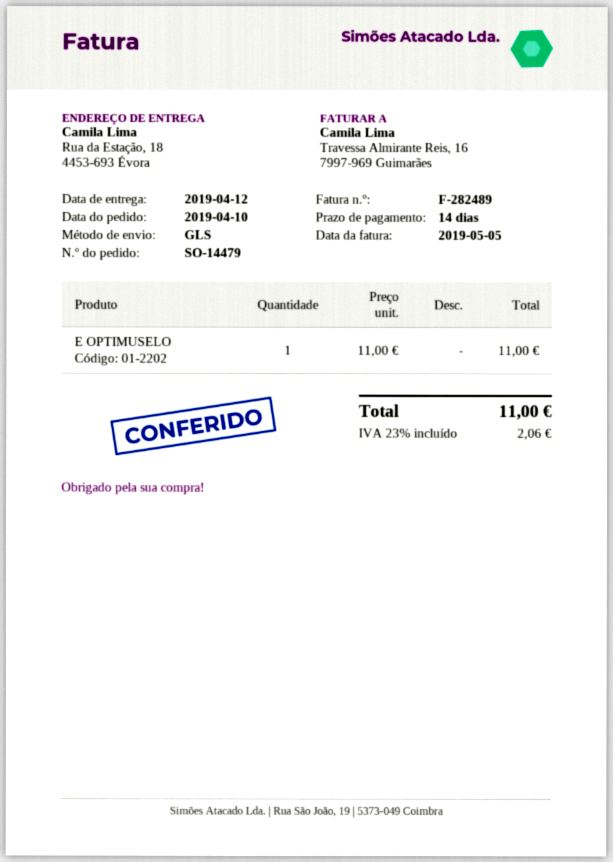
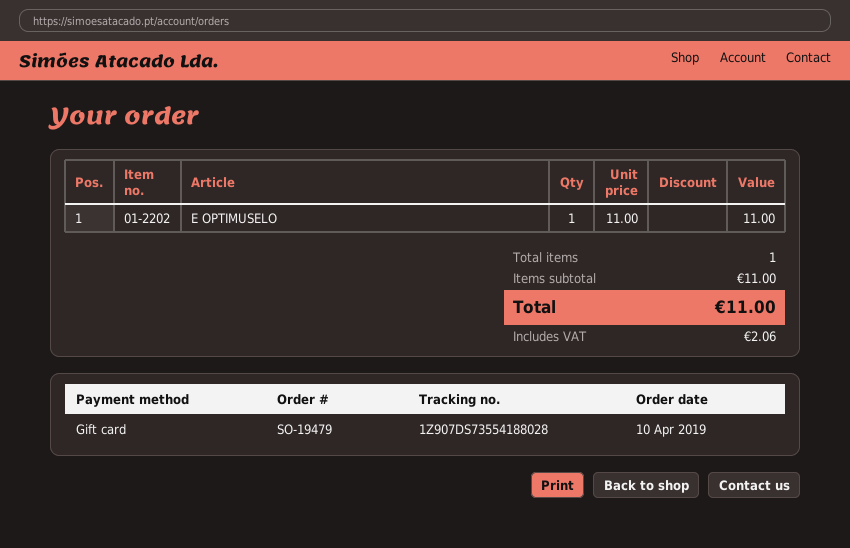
order number: SO-14479 -> SO-19479

